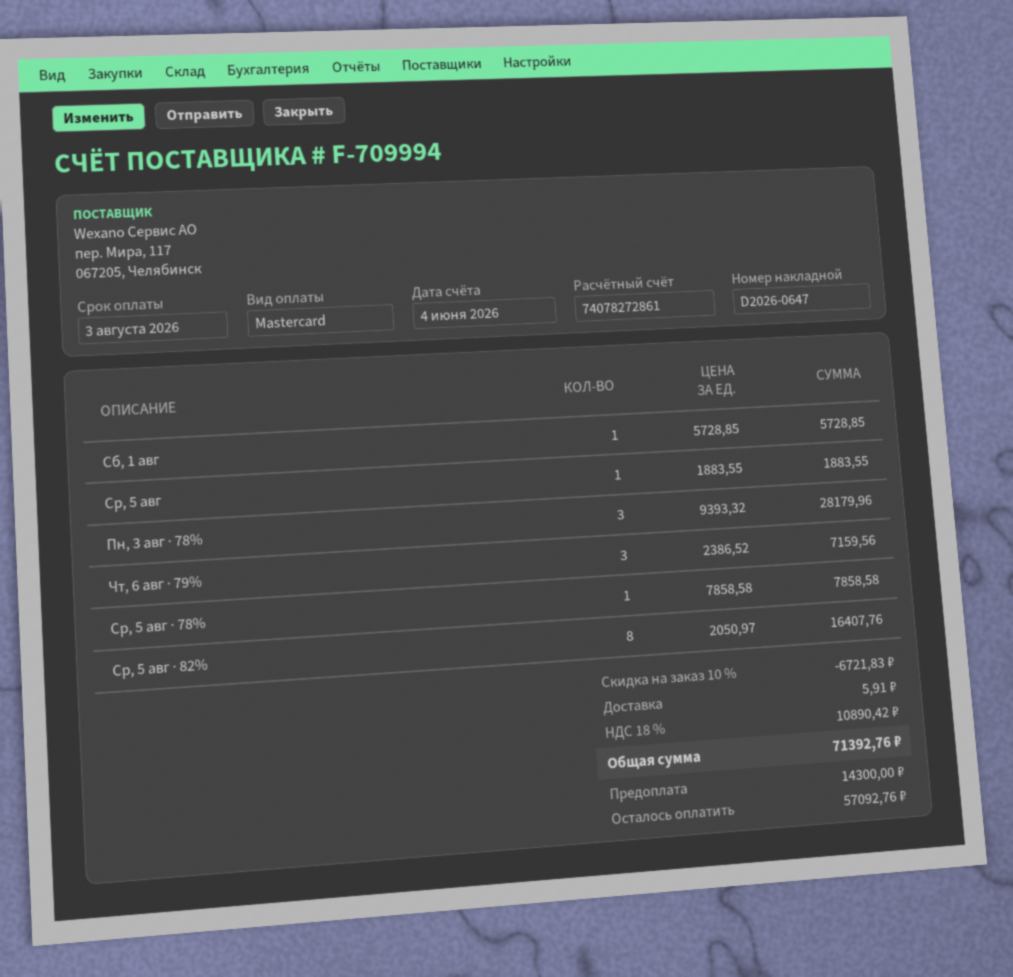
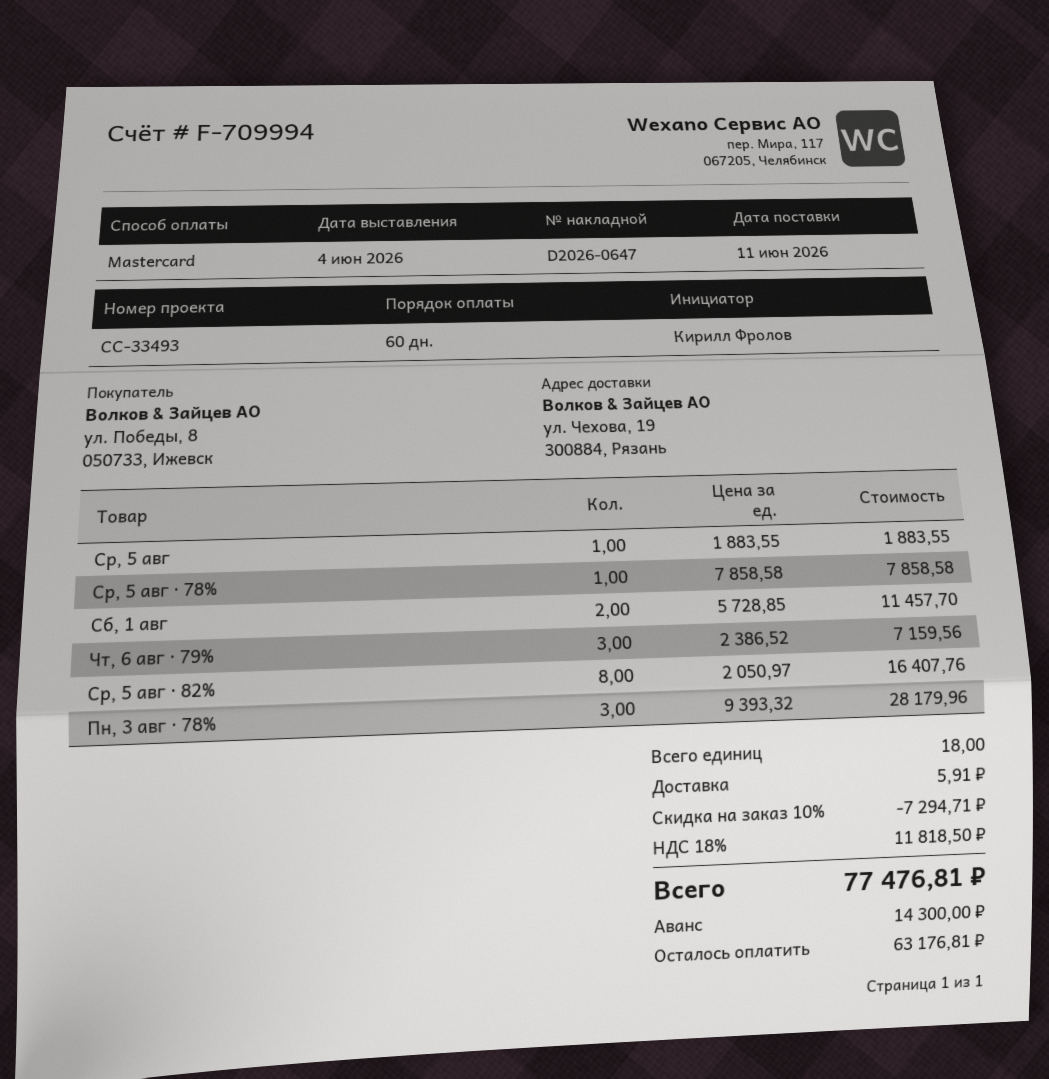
Сб, 1 авг: 1 x 5728.85 = 5728.85 -> 2 x 5728.85 = 11457.70
discount: 10% = 6721.83 -> 10% = 7294.71
tax: 18% = 10890.42 -> 18% = 11818.50
total: 71392.76 -> 77476.81
balance: 57092.76 -> 63176.81

